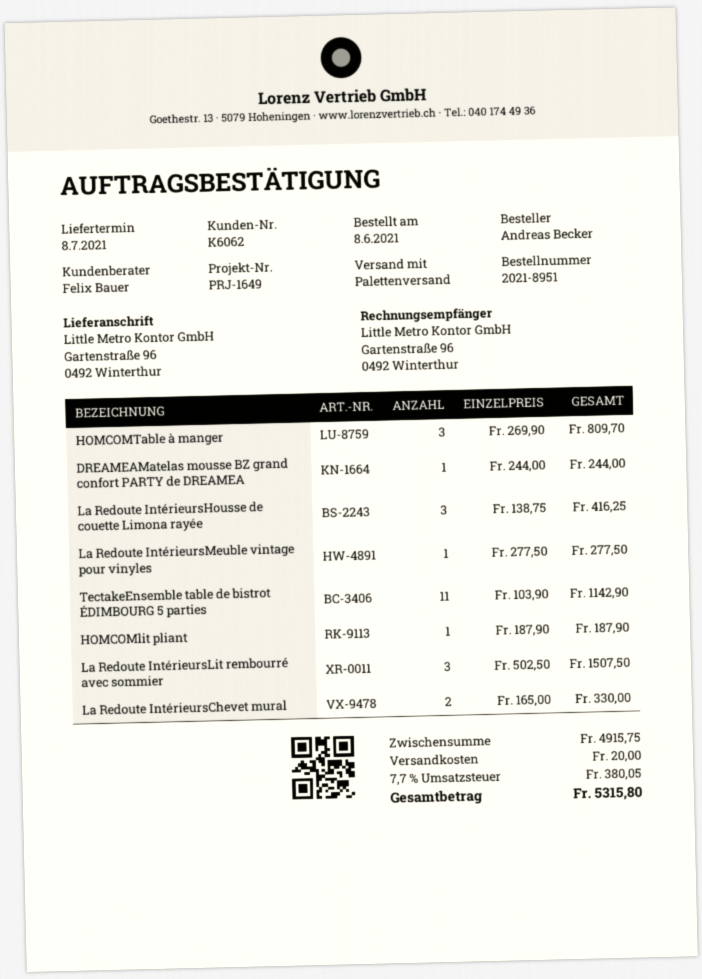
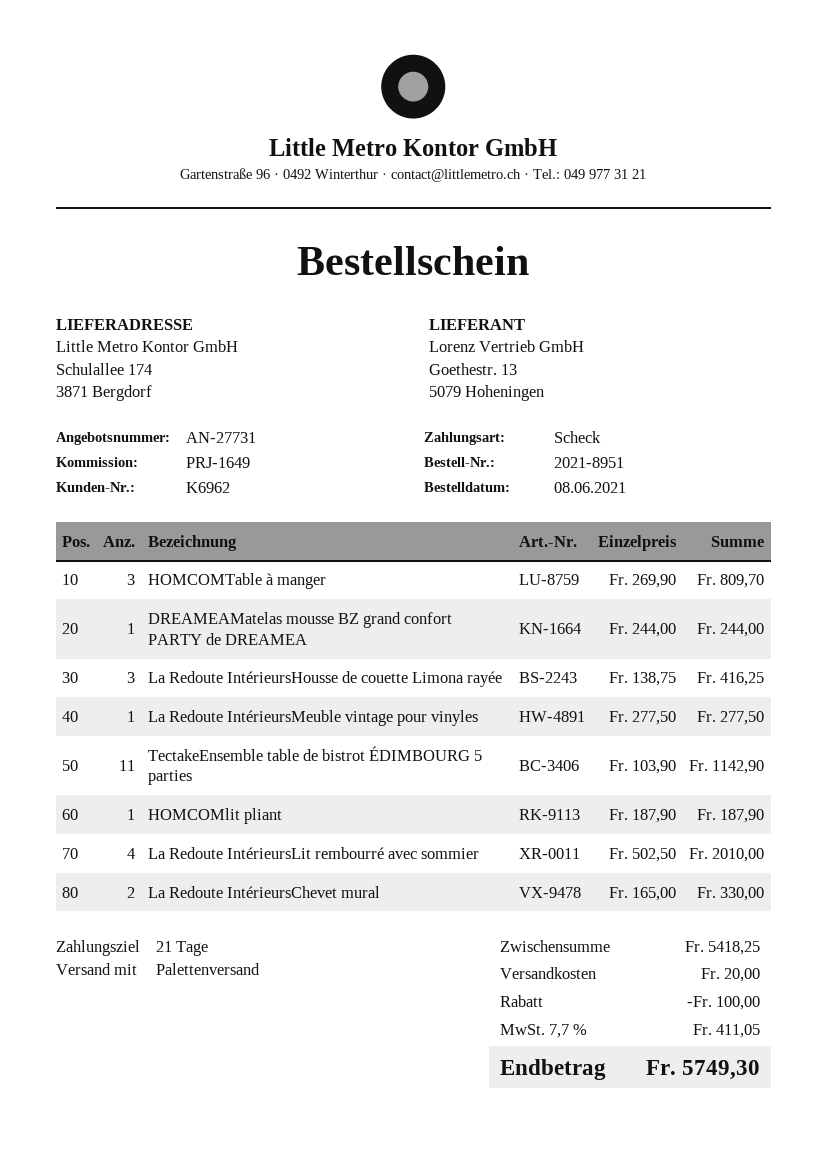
customer number: K6062 -> K6962
ship to: Gartenstraße 96, 0492 Winterthur -> Schulallee 174, 3871 Bergdorf
La Redoute IntérieursLit rembourré avec sommier: 3 x 502.50 = 1507.50 -> 4 x 502.50 = 2010.00
subtotal: 4915.75 -> 5418.25
discount: none -> 100.00
tax: 7.7% = 380.05 -> 7.7% = 411.05
total: 5315.80 -> 5749.30

